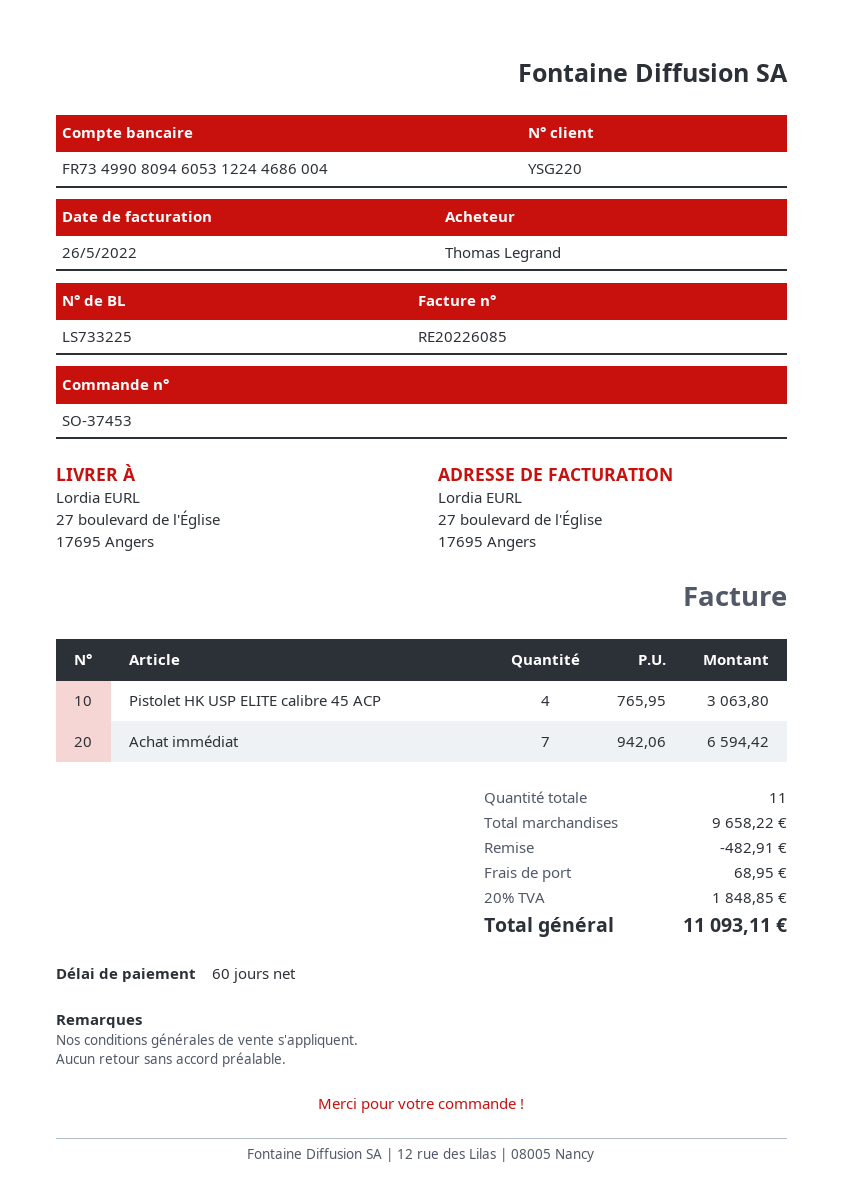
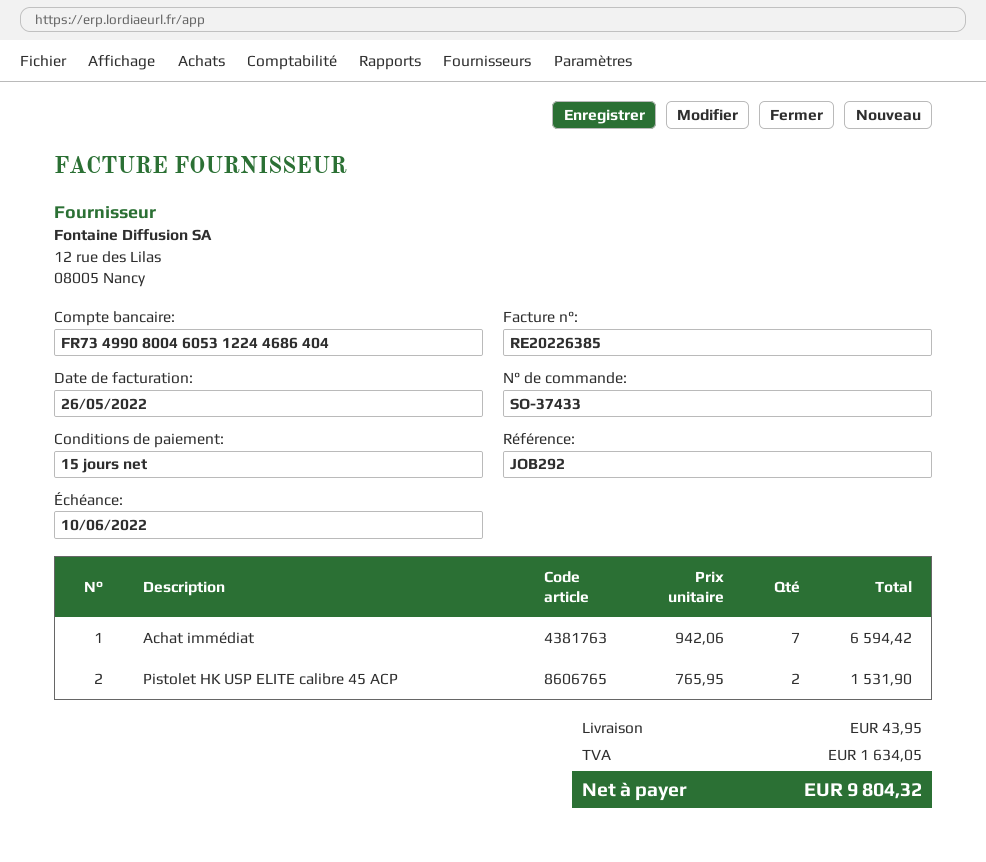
order number: SO-37453 -> SO-37433
invoice number: RE20226085 -> RE20226385
payment terms: 60 days -> 15 days
bank account: FR7349908094605312244686004 -> FR7349908004605312244686404
Pistolet HK USP ELITE calibre 45 ACP: 4 x 765.95 = 3063.80 -> 2 x 765.95 = 1531.90
discount: 482.91 -> none
shipping: 68.95 -> 43.95
tax: 1848.85 -> 1634.05
total: 11093.11 -> 9804.32

